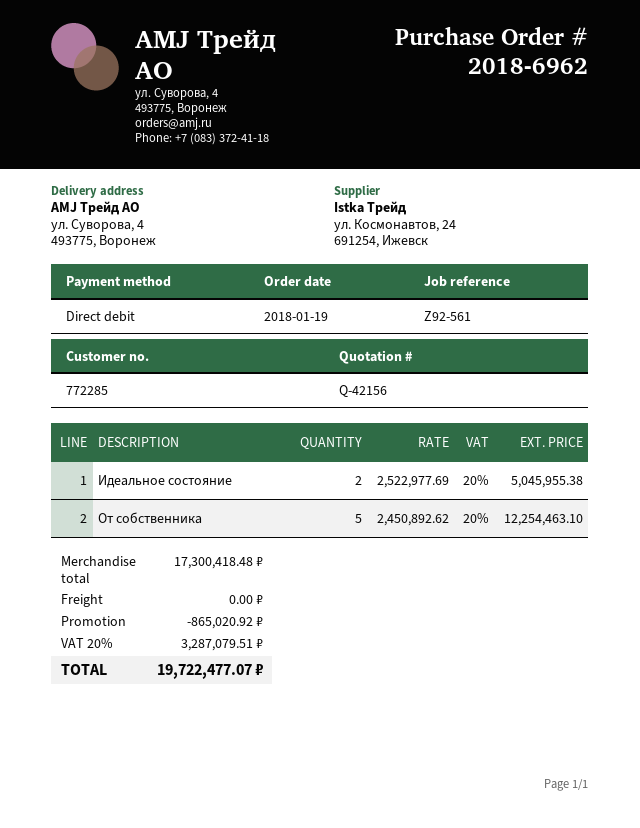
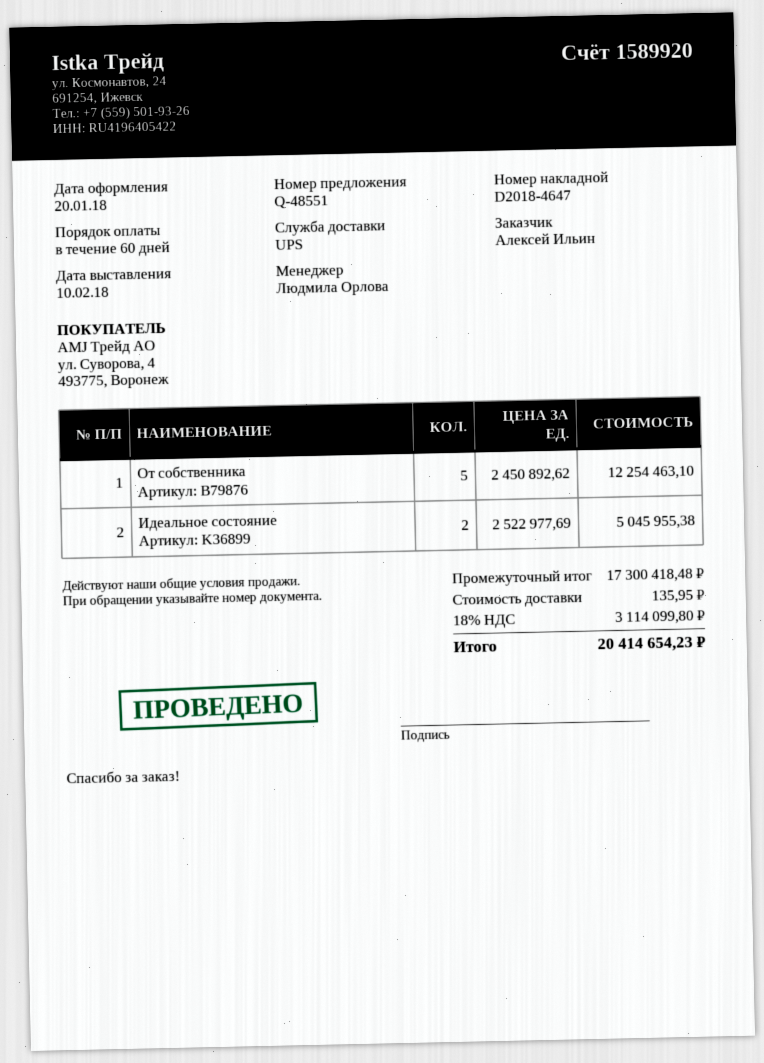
quote number: Q-42156 -> Q-48551
order date: 2018-01-19 -> 2018-01-20
discount: 865020.92 -> none
shipping: 0.00 -> 135.95
tax: 20% = 3287079.51 -> 18% = 3114099.80
total: 19722477.07 -> 20414654.23

